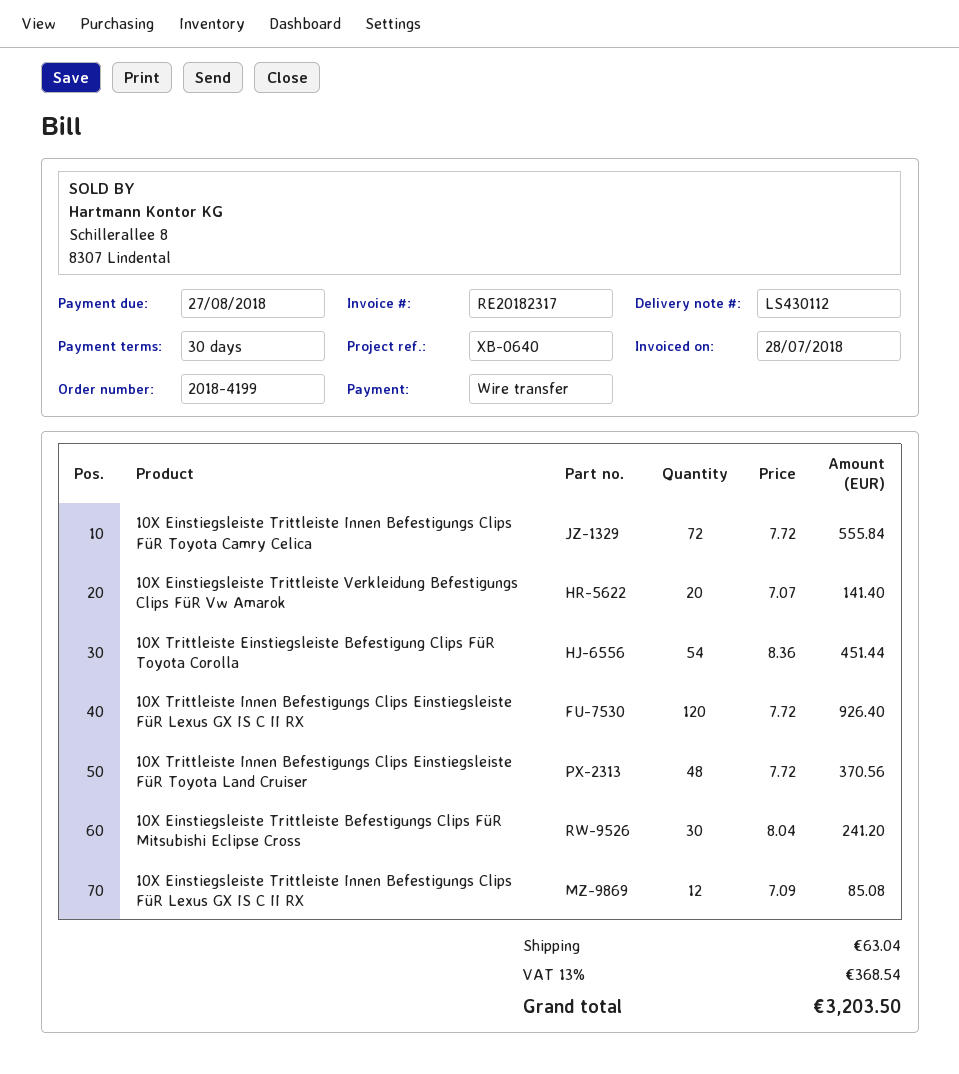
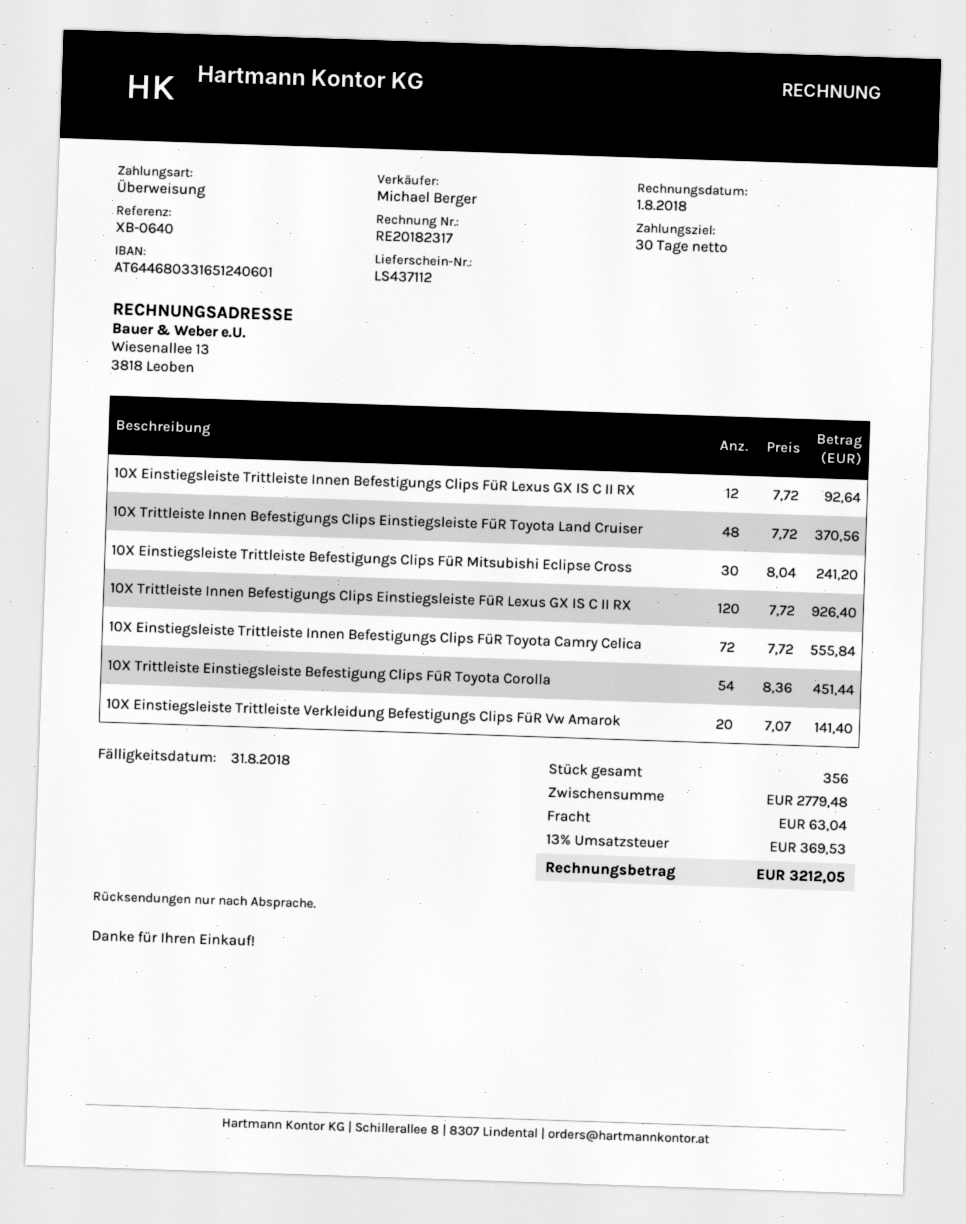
delivery note number: LS430112 -> LS437112
invoice date: 2018-07-28 -> 2018-08-01
due date: 2018-08-27 -> 2018-08-31
10X Einstiegsleiste Trittleiste Innen Befestigungs Clips FüR Lexus GX IS C II RX: 12 x 7.09 = 85.08 -> 12 x 7.72 = 92.64
tax: 13% = 368.54 -> 13% = 369.53
total: 3203.50 -> 3212.05

